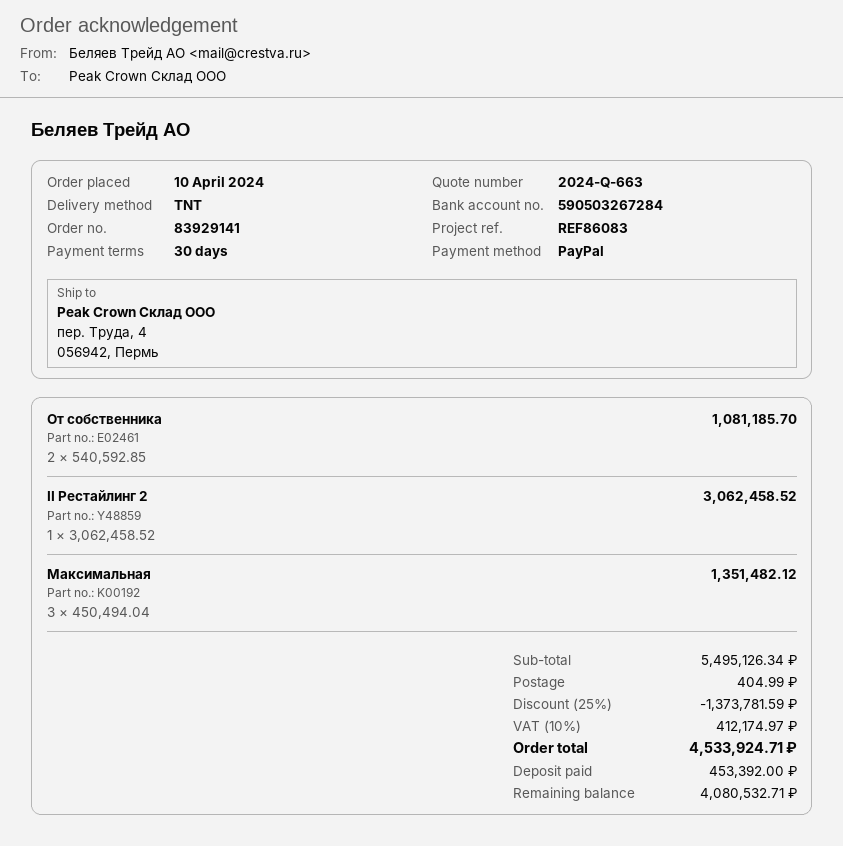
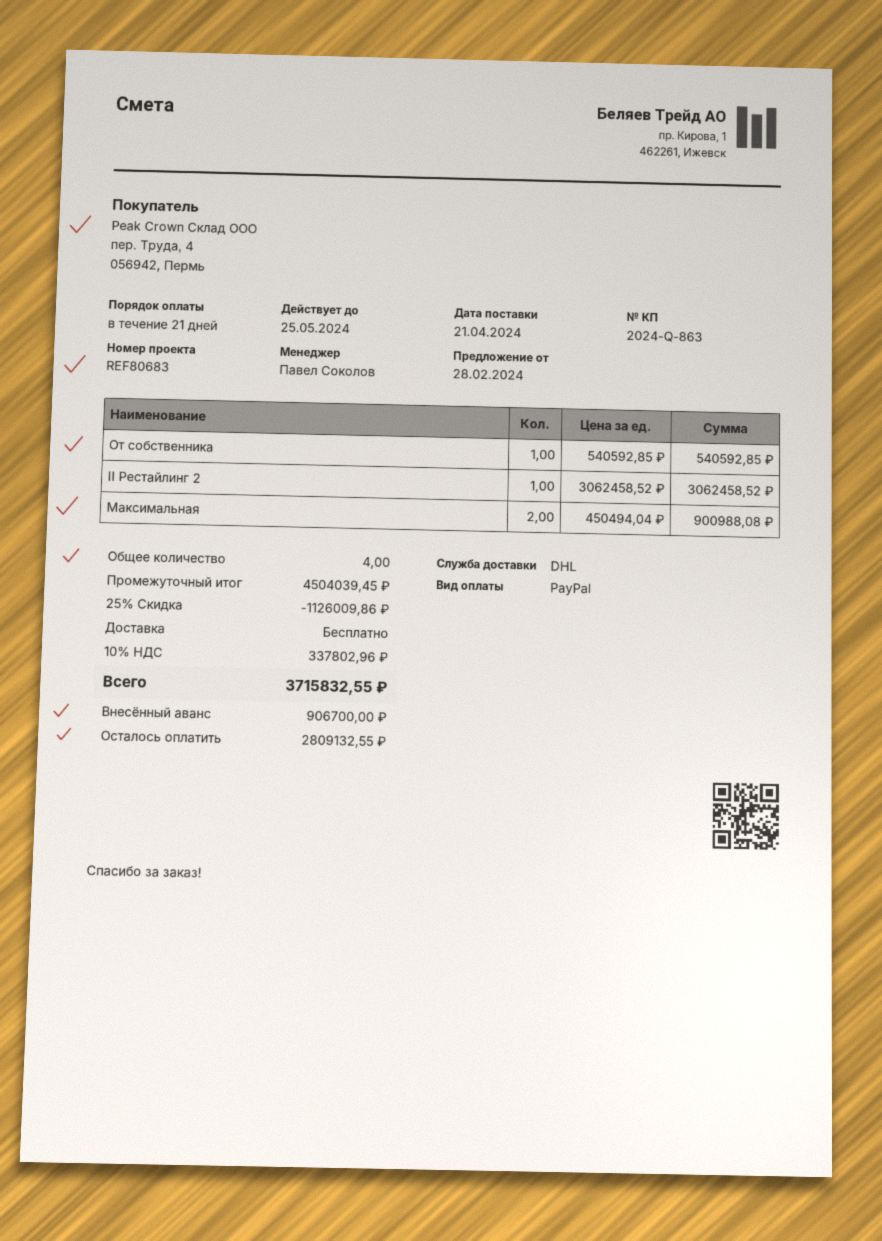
quote number: 2024-Q-663 -> 2024-Q-863
payment terms: 30 days -> 21 days
reference: REF86083 -> REF80683
shipping method: TNT -> DHL
От собственника: 2 x 540592.85 = 1081185.70 -> 1 x 540592.85 = 540592.85
Максимальная: 3 x 450494.04 = 1351482.12 -> 2 x 450494.04 = 900988.08
subtotal: 5495126.34 -> 4504039.45
discount: 25% = 1373781.59 -> 25% = 1126009.86
shipping: 404.99 -> 0.00
tax: 10% = 412174.97 -> 10% = 337802.96
total: 4533924.71 -> 3715832.55
deposit: 453392.00 -> 906700.00
balance: 4080532.71 -> 2809132.55

